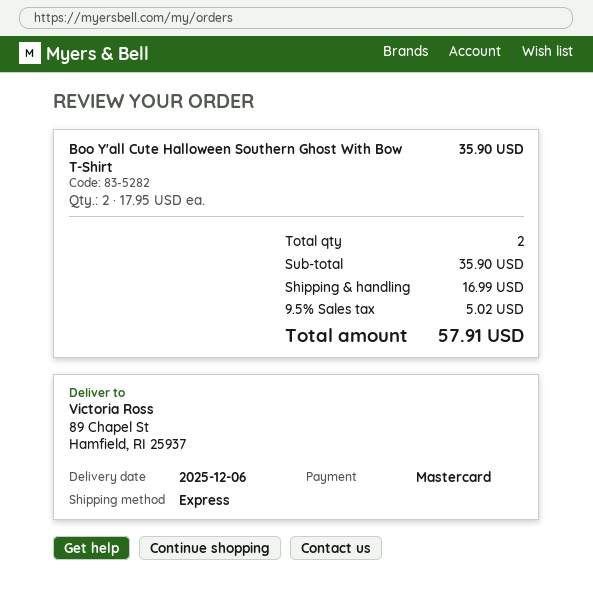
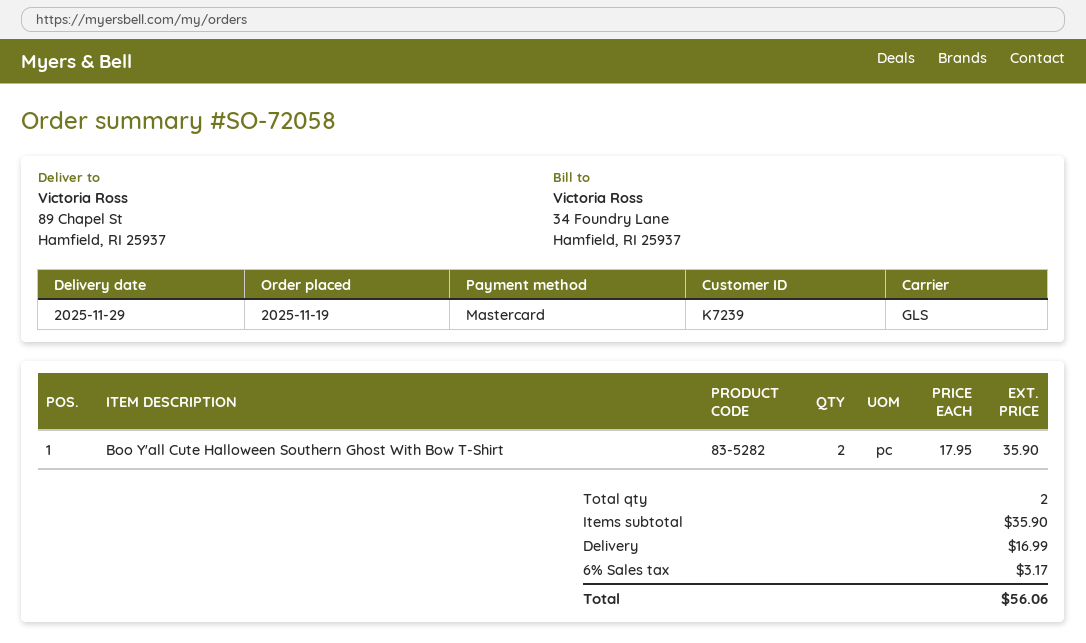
delivery date: 2025-12-06 -> 2025-11-29
shipping method: express -> GLS
tax: 9.5% = 5.02 -> 6% = 3.17
total: 57.91 -> 56.06

